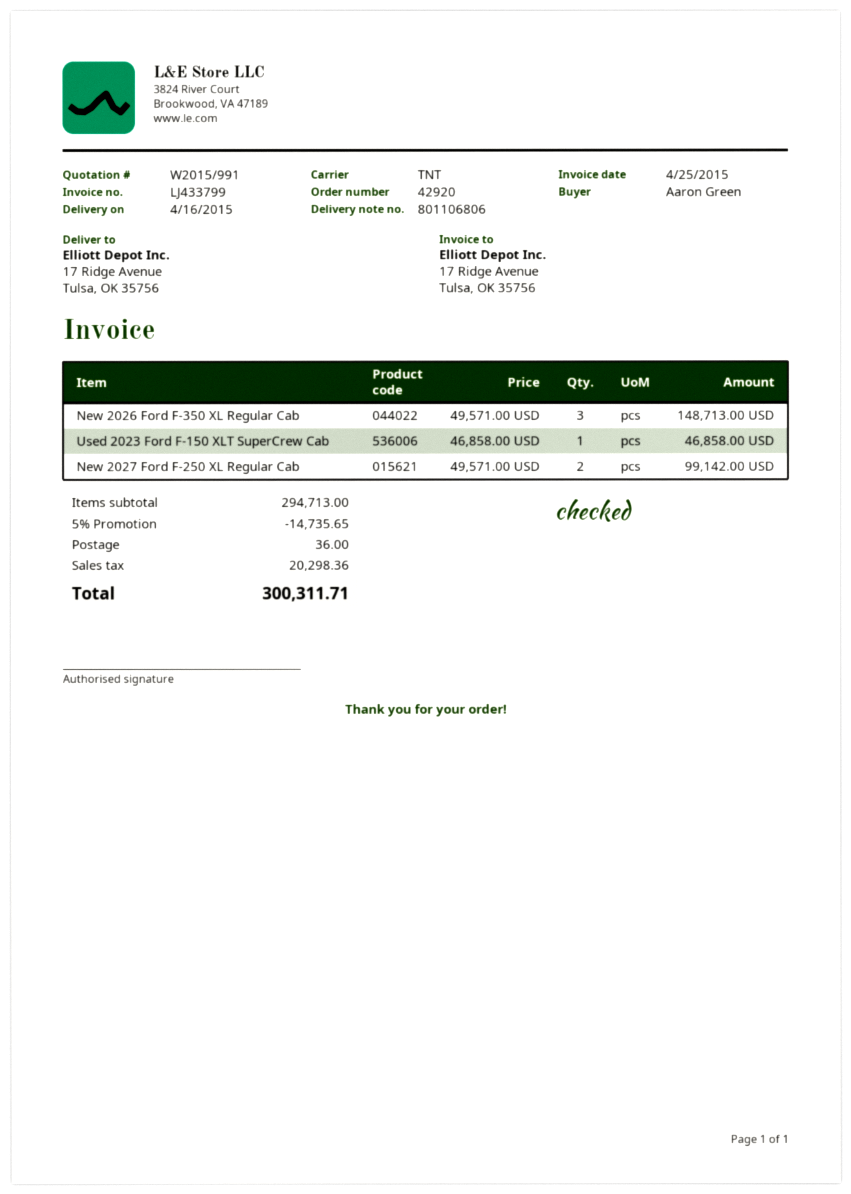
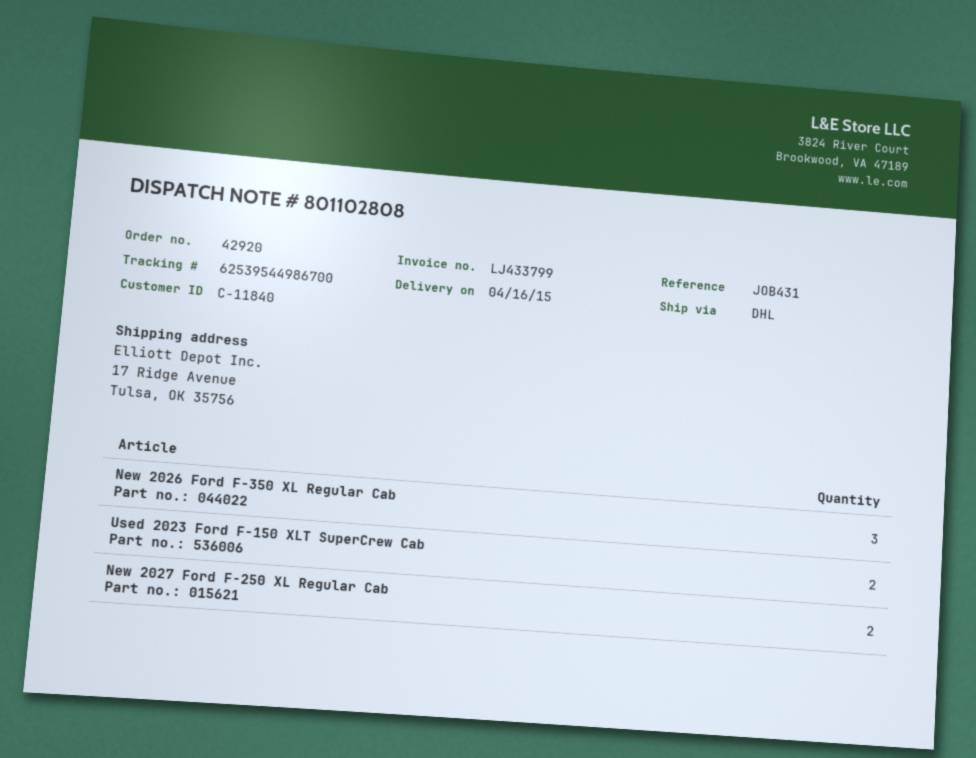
delivery note number: 801106806 -> 801102808
shipping method: TNT -> DHL
Used 2023 Ford F-150 XLT SuperCrew Cab: 1 -> 2

